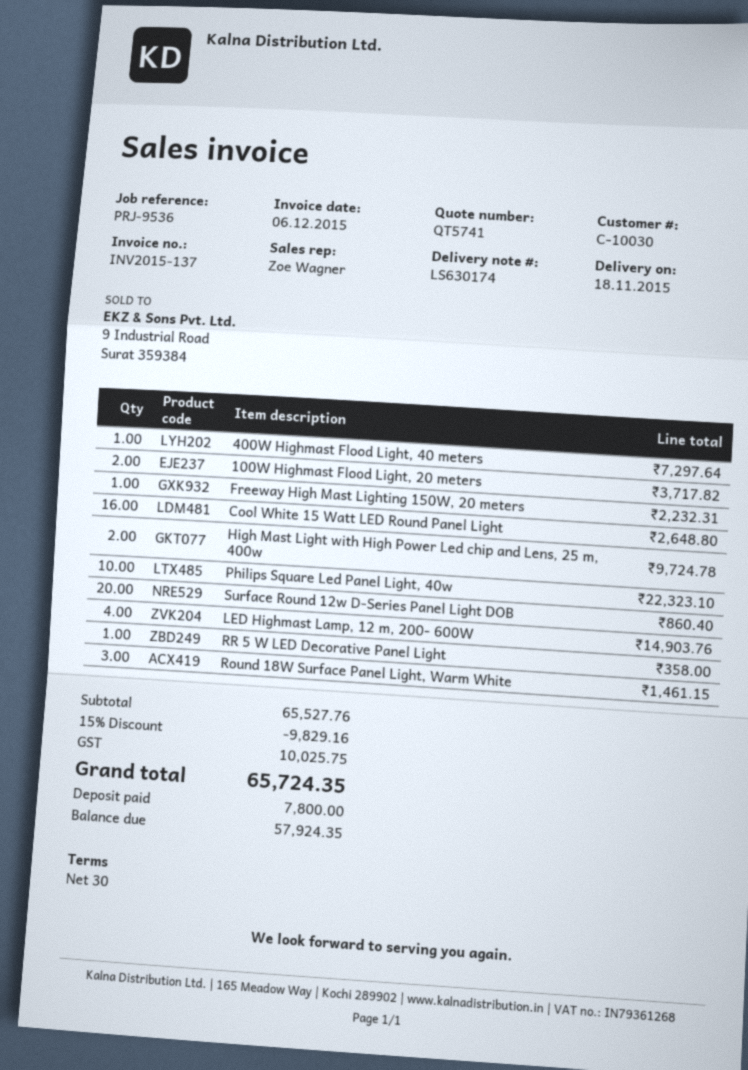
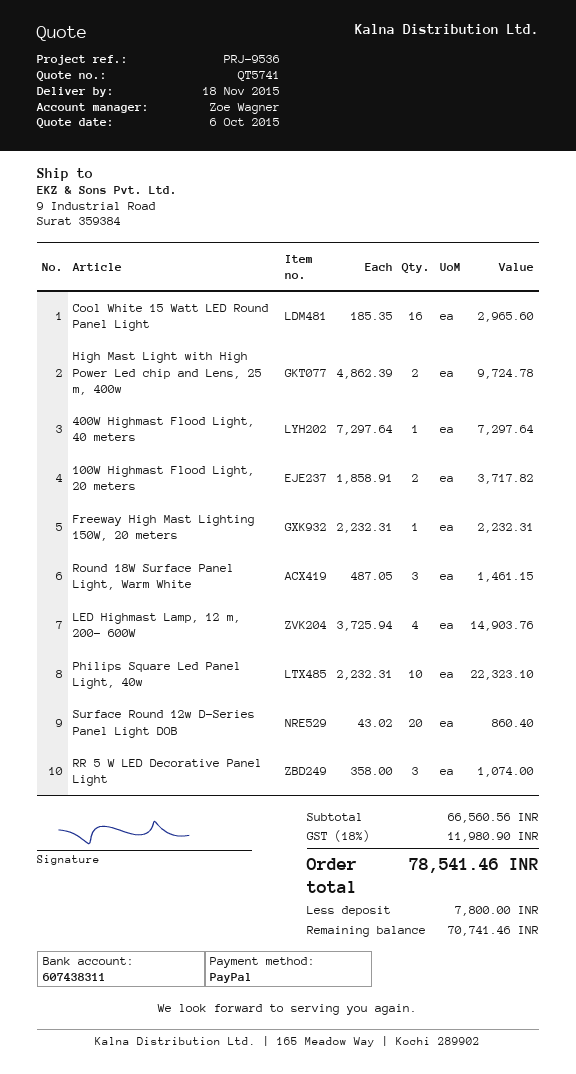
Cool White 15 Watt LED Round Panel Light: 16 for 2648.80 -> 16 for 2965.60
RR 5 W LED Decorative Panel Light: 1 for 358.00 -> 3 for 1074.00
subtotal: 65527.76 -> 66560.56
discount: 15% = 9829.16 -> none
tax: 10025.75 -> 11980.90
total: 65724.35 -> 78541.46
balance: 57924.35 -> 70741.46

